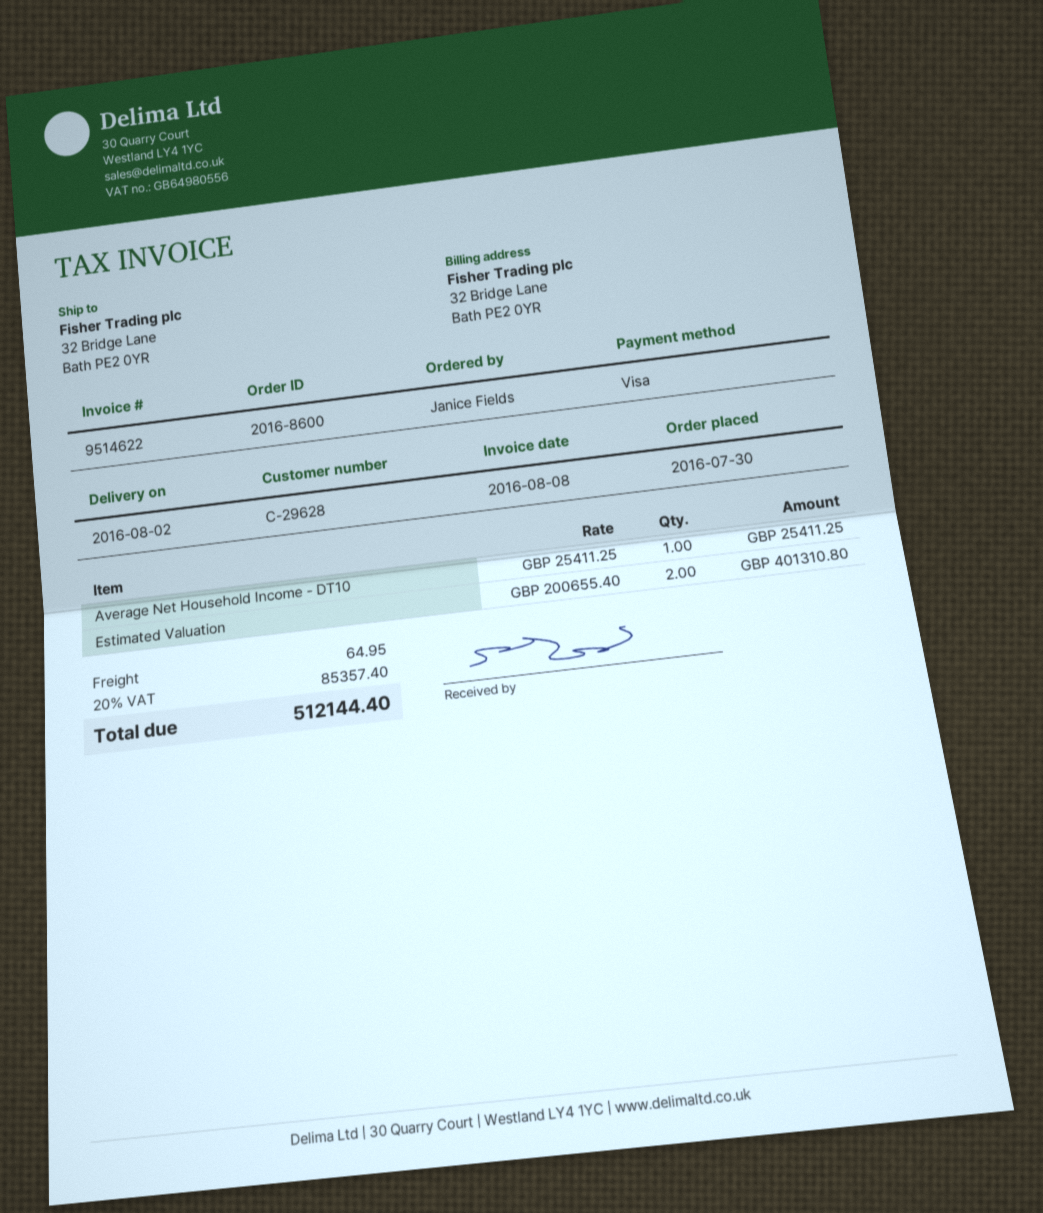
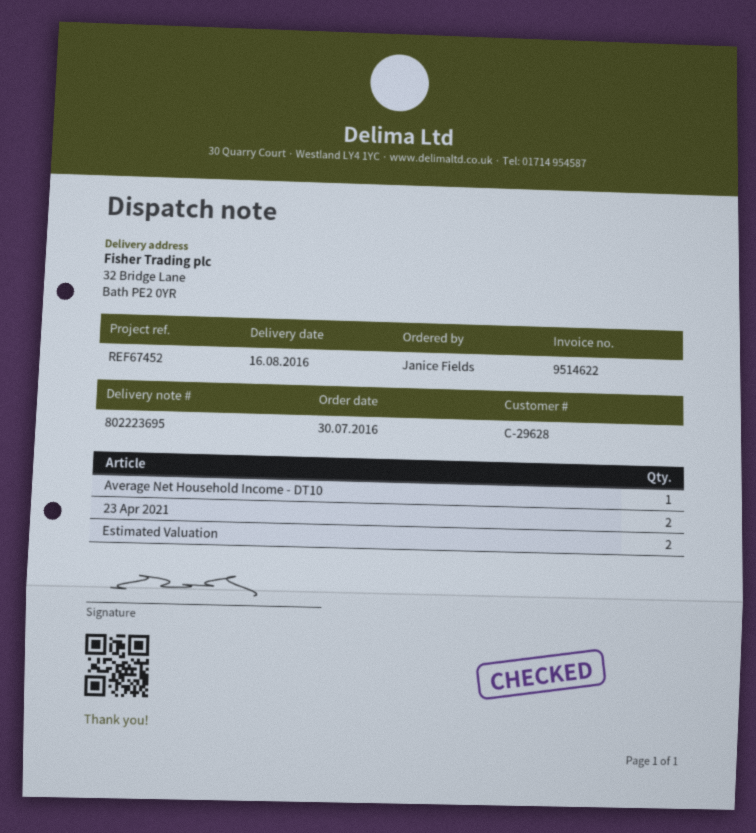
delivery date: 2016-08-02 -> 2016-08-16
23 Apr 2021: none -> 2

